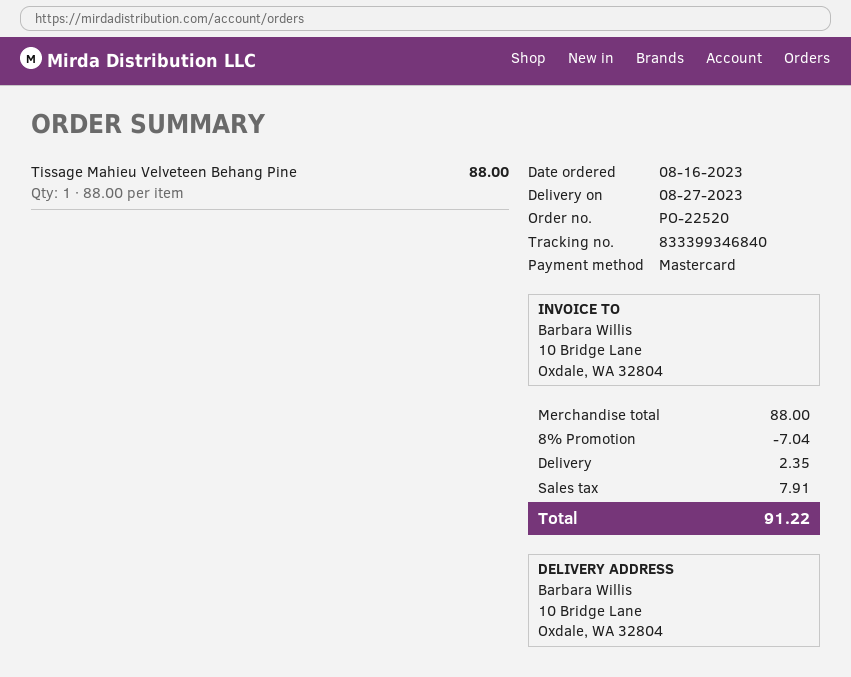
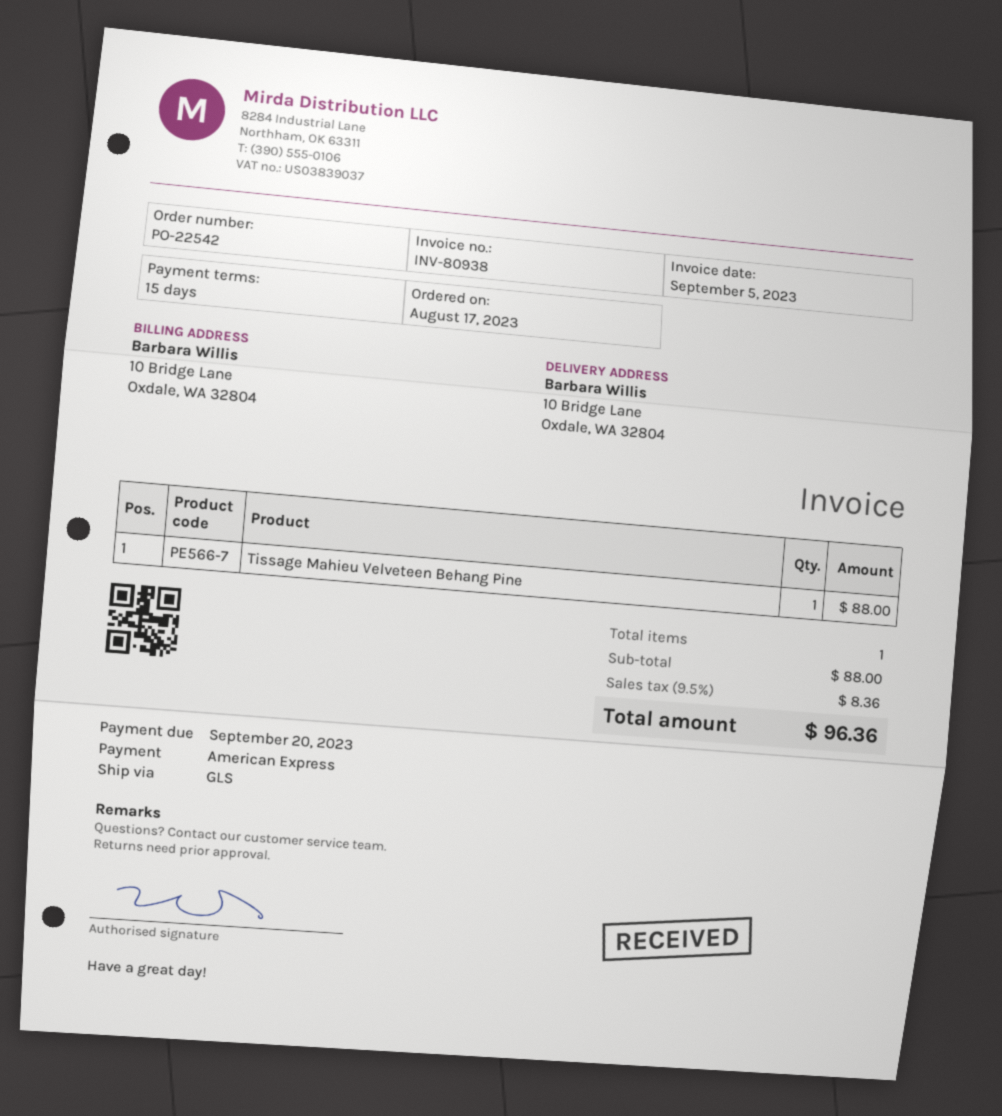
order number: PO-22520 -> PO-22542
order date: 2023-08-16 -> 2023-08-17
payment method: Mastercard -> American Express
discount: 8% = 7.04 -> none
shipping: 2.35 -> none
tax: 7.91 -> 8.36
total: 91.22 -> 96.36

